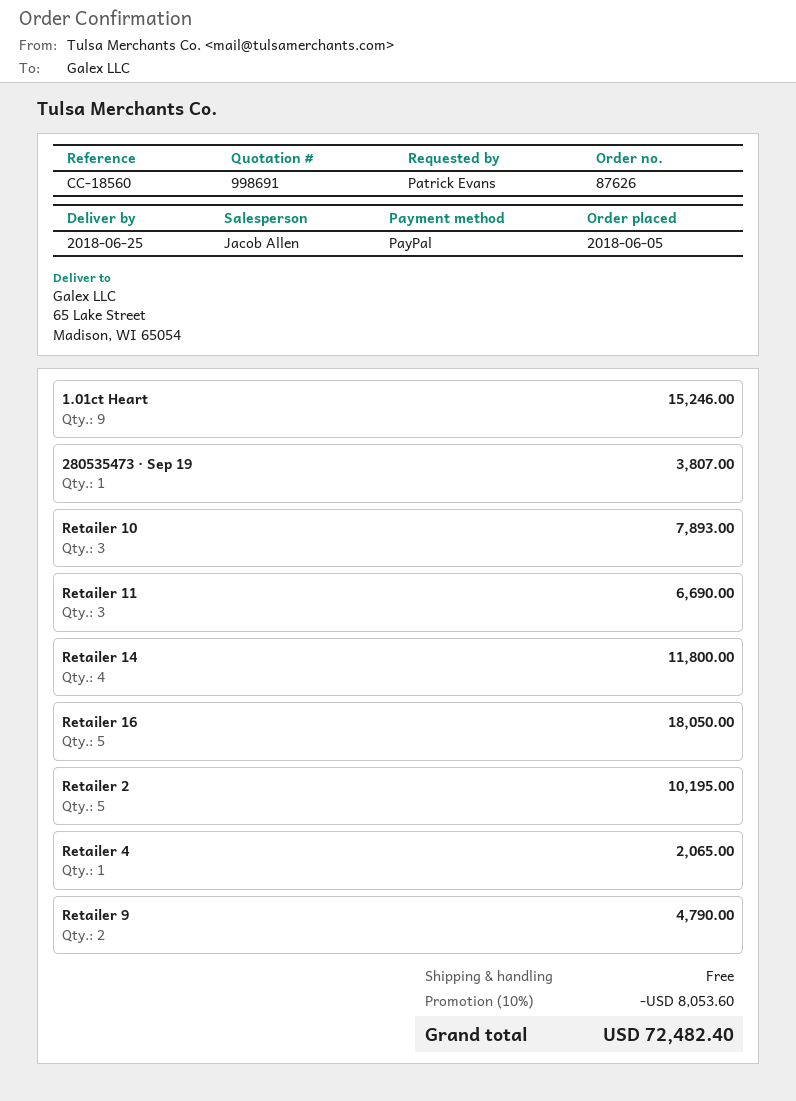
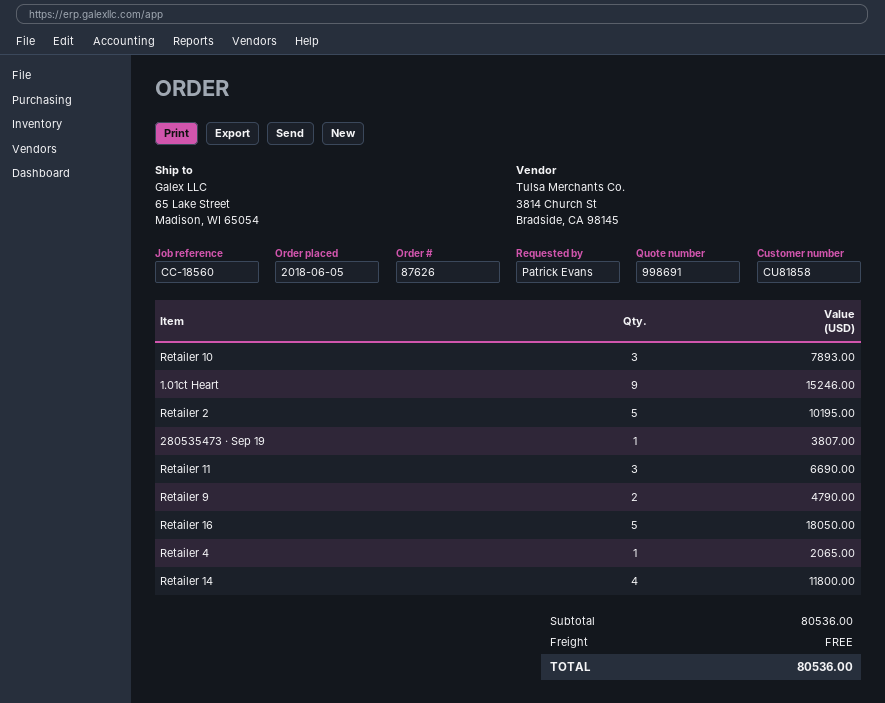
discount: 10% = 8053.60 -> none
total: 72482.40 -> 80536.00

